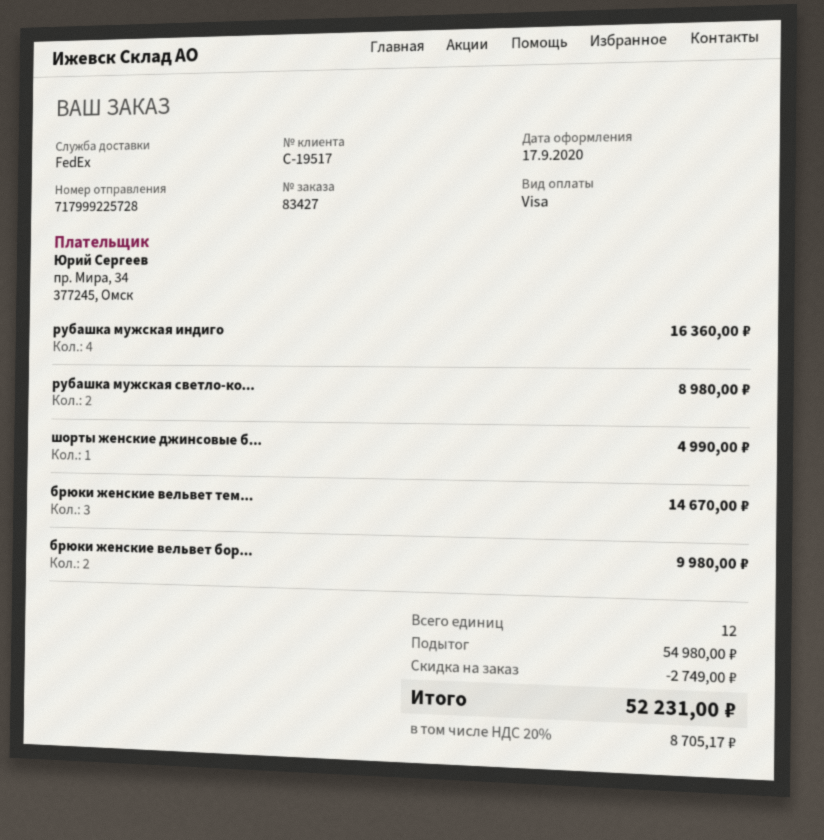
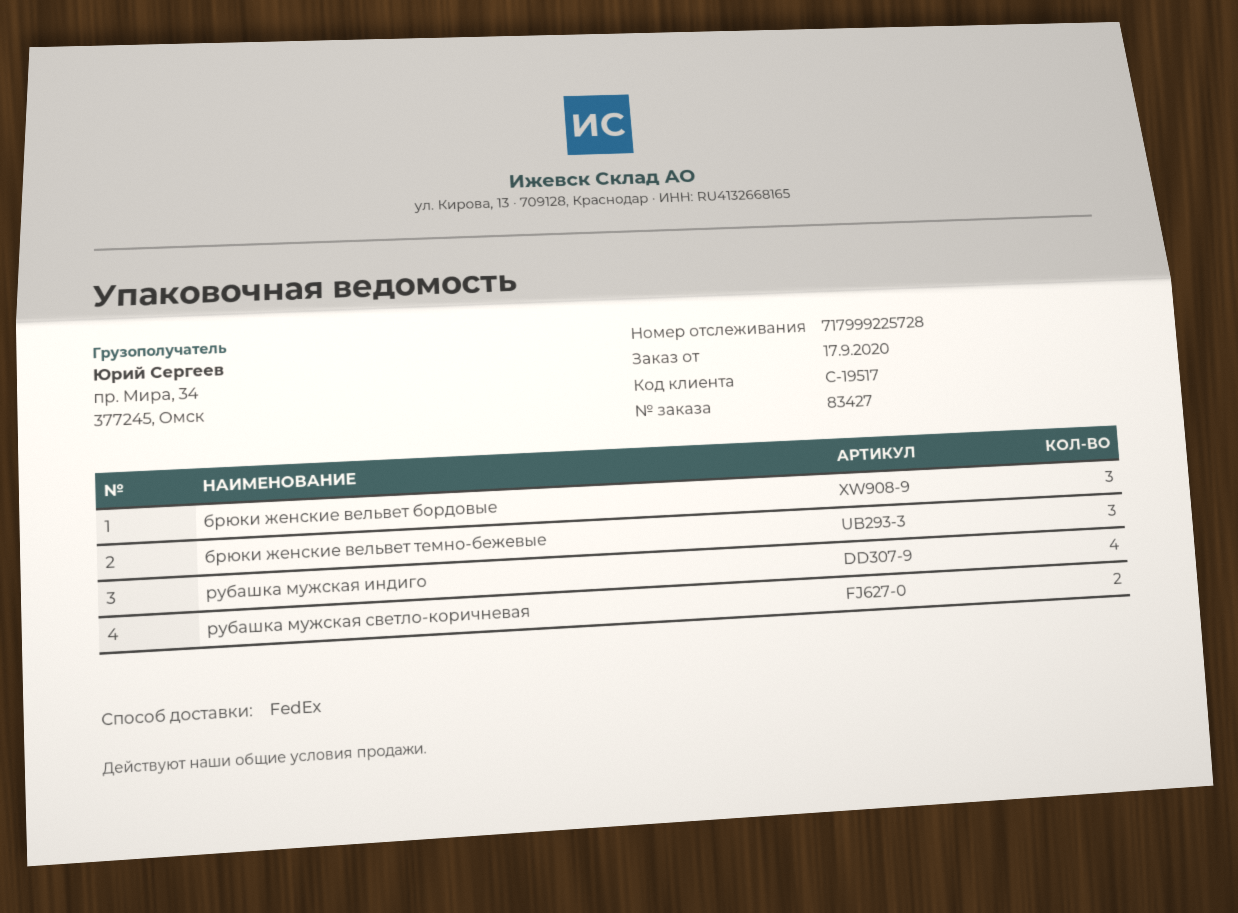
шорты женские джинсовые б...: 1 -> none
брюки женские вельвет бор...: 2 -> 3

